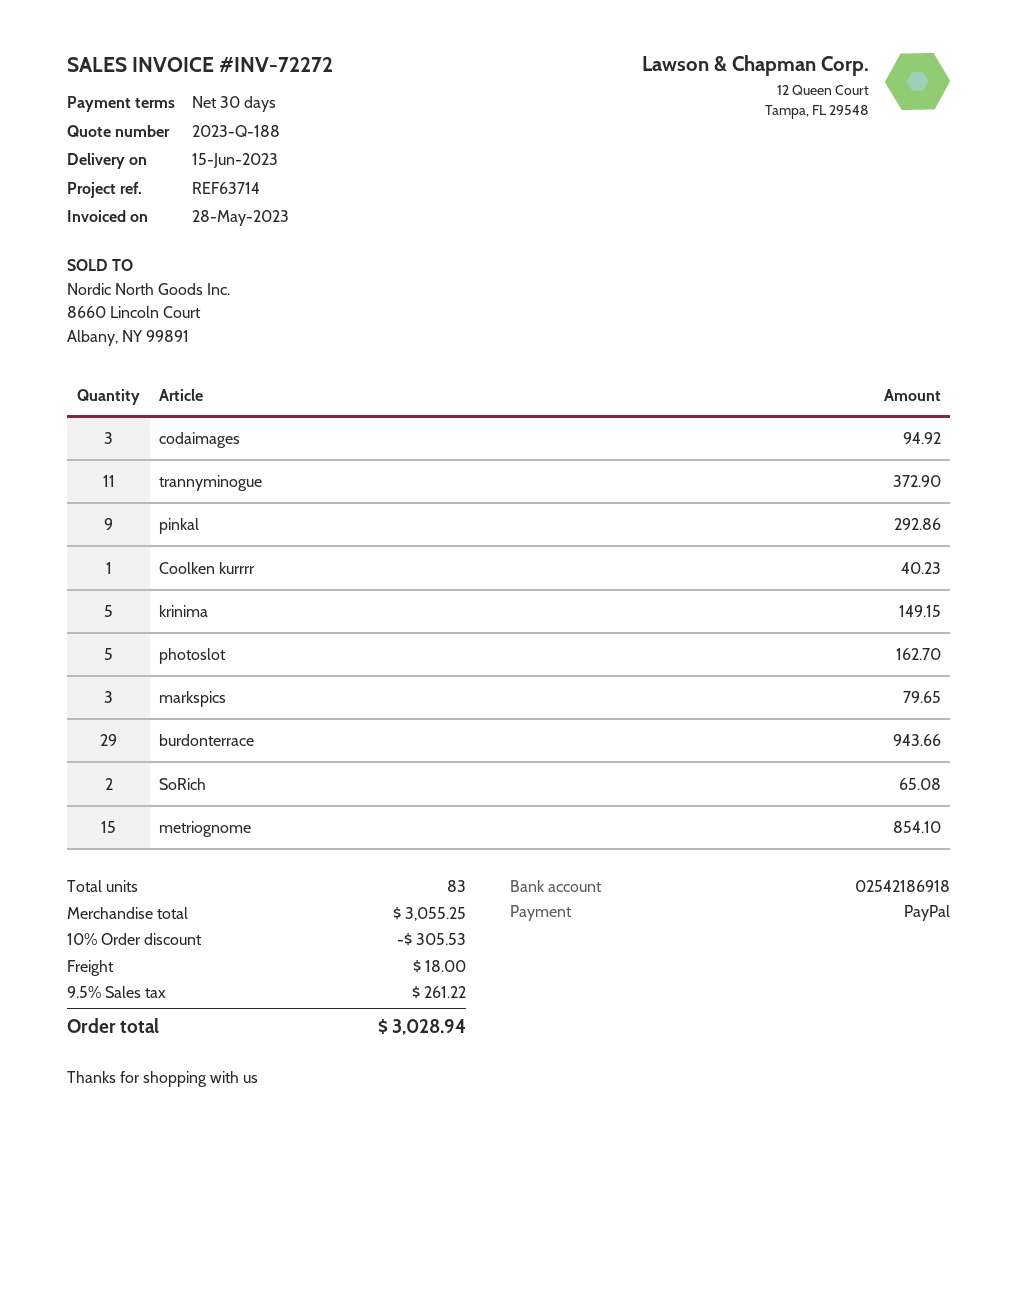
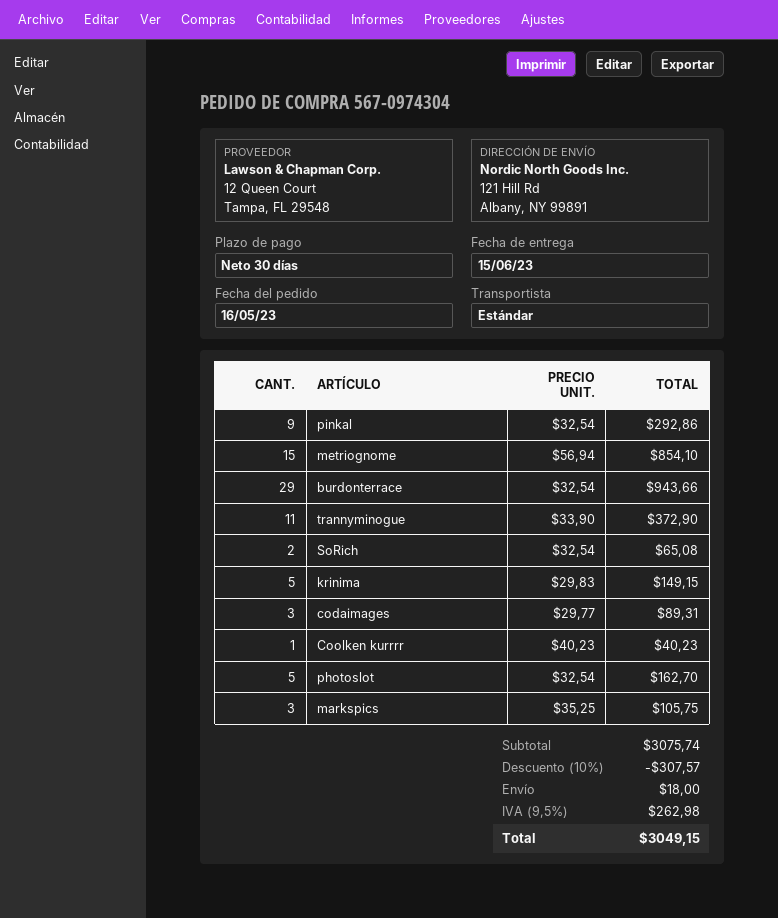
codaimages: 3 for 94.92 -> 3 for 89.31
markspics: 3 for 79.65 -> 3 for 105.75
subtotal: 3055.25 -> 3075.74
discount: 10% = 305.53 -> 10% = 307.57
tax: 9.5% = 261.22 -> 9.5% = 262.98
total: 3028.94 -> 3049.15

